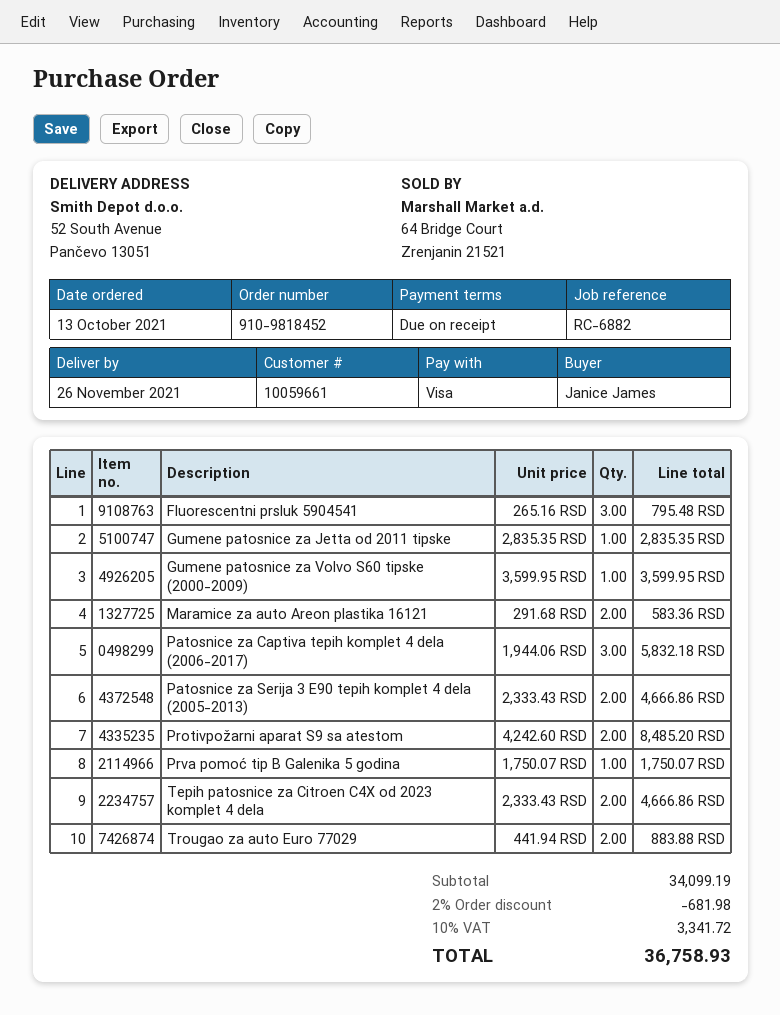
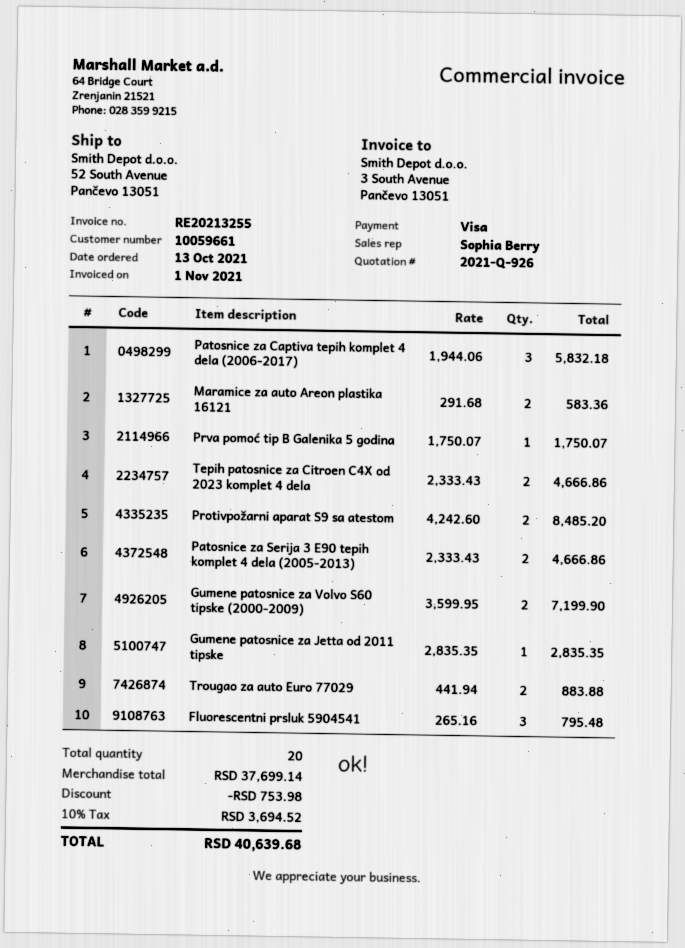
Gumene patosnice za Volvo S60 tipske (2000-2009): 1 x 3599.95 = 3599.95 -> 2 x 3599.95 = 7199.90
subtotal: 34099.19 -> 37699.14
discount: 681.98 -> 753.98
tax: 10% = 3341.72 -> 10% = 3694.52
total: 36758.93 -> 40639.68

